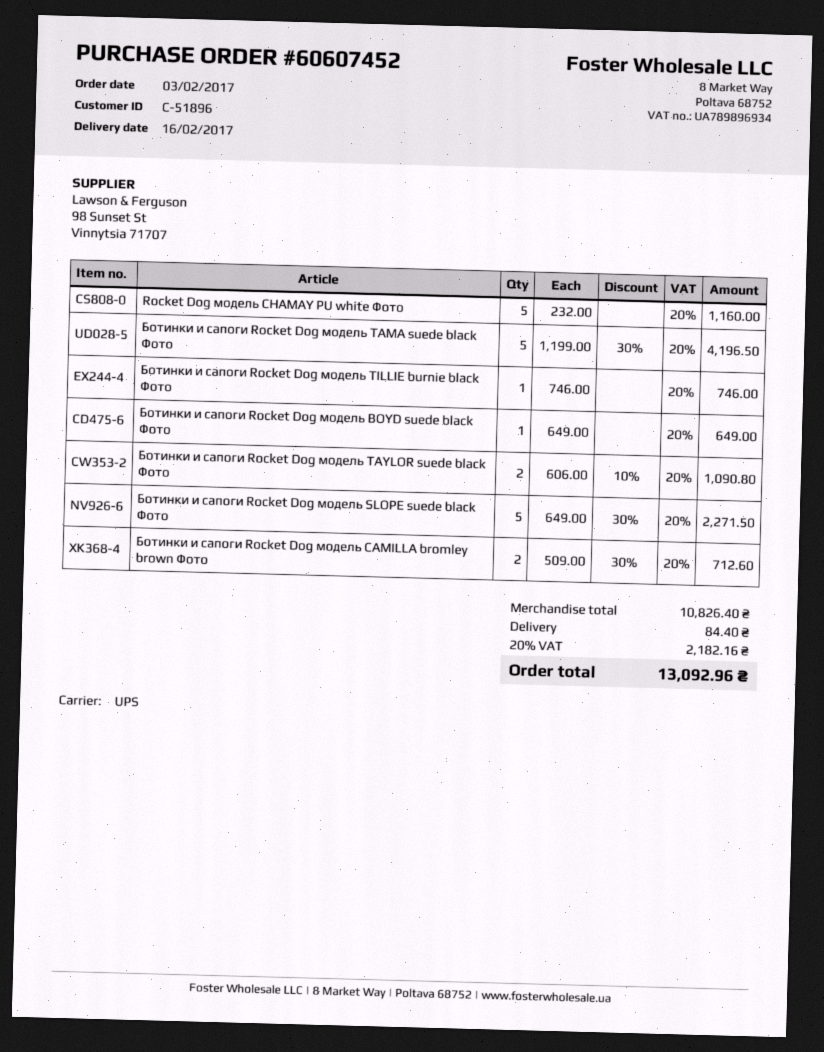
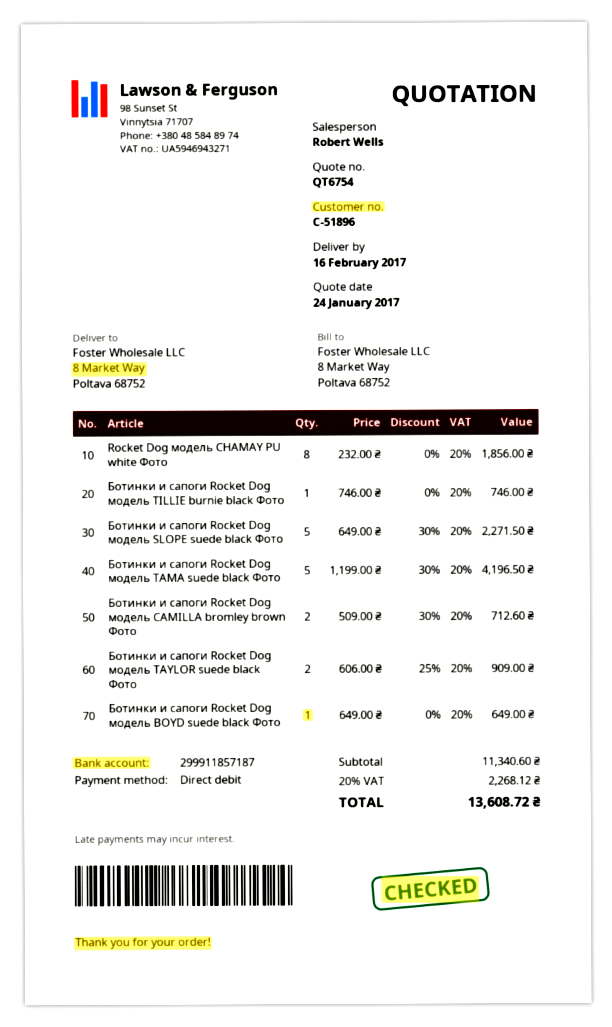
Rocket Dog модель CHAMAY PU white Фото: 5 x 232.00 = 1160.00 -> 8 x 232.00 = 1856.00
Ботинки и сапоги Rocket Dog модель TAYLOR suede black Фото: 2 x 606.00 - 10% = 1090.80 -> 2 x 606.00 - 25% = 909.00
subtotal: 10826.40 -> 11340.60
shipping: 84.40 -> none
tax: 20% = 2182.16 -> 20% = 2268.12
total: 13092.96 -> 13608.72

